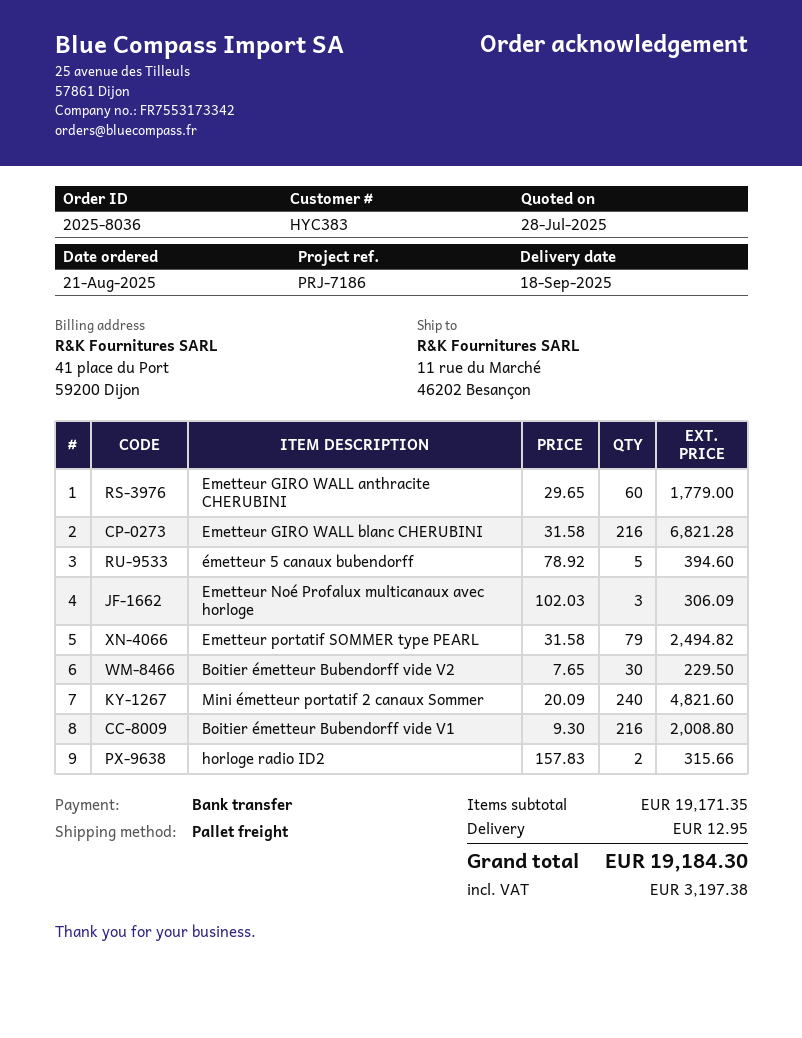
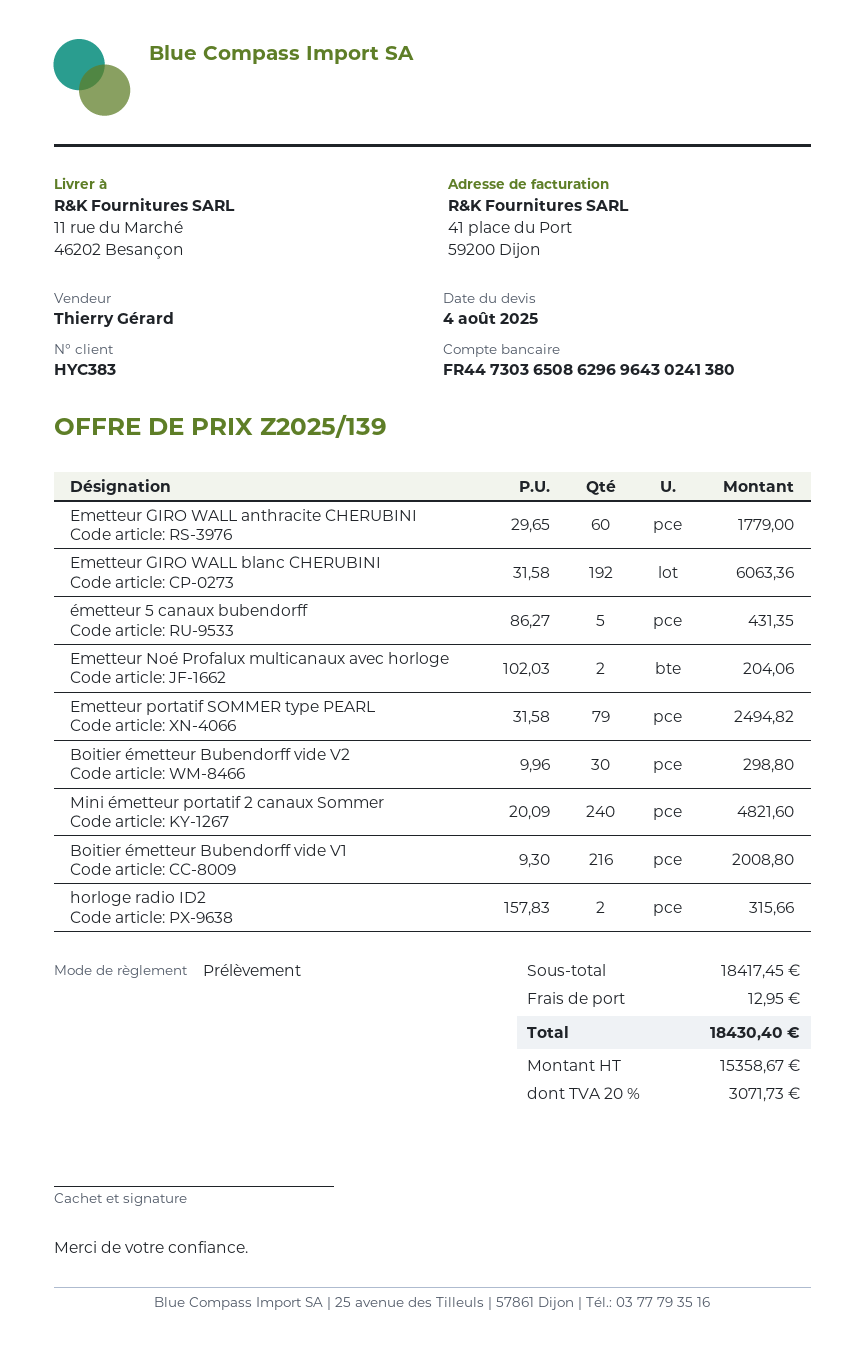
quote date: 2025-07-28 -> 2025-08-04
payment method: bank transfer -> direct debit
Emetteur GIRO WALL blanc CHERUBINI: 216 x 31.58 = 6821.28 -> 192 x 31.58 = 6063.36
émetteur 5 canaux bubendorff: 5 x 78.92 = 394.60 -> 5 x 86.27 = 431.35
Emetteur Noé Profalux multicanaux avec horloge: 3 x 102.03 = 306.09 -> 2 x 102.03 = 204.06
Boitier émetteur Bubendorff vide V2: 30 x 7.65 = 229.50 -> 30 x 9.96 = 298.80
subtotal: 19171.35 -> 18417.45
tax: 3197.38 -> 3071.73
total: 19184.30 -> 18430.40

